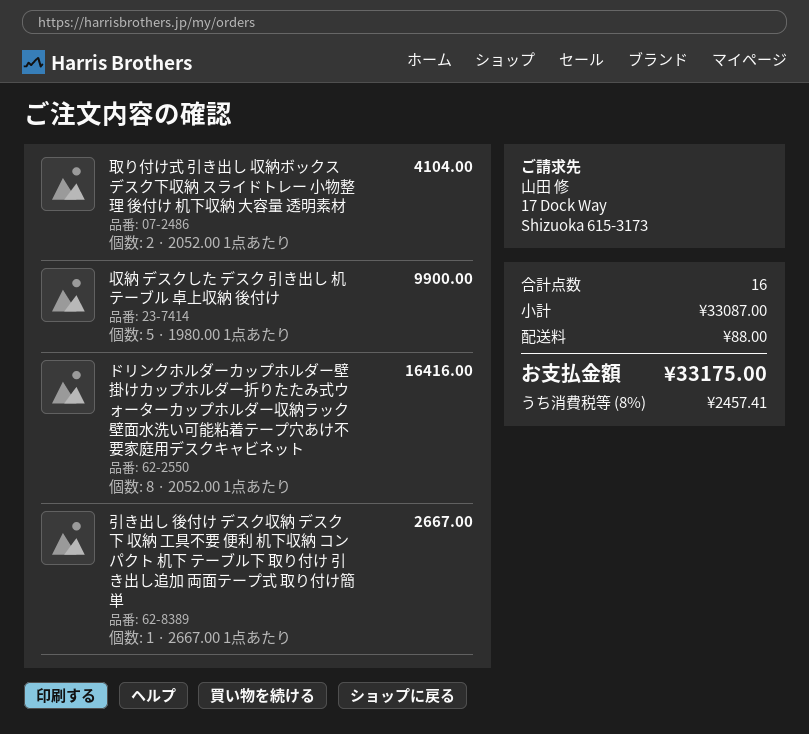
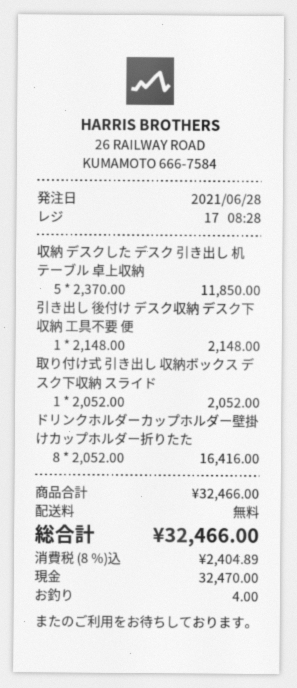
取り付け式 引き出し 収納ボックス デスク下収納 スライドトレー 小物整理 後付け 机下収納 大容量 透明素材: 2 x 2052.00 = 4104.00 -> 1 x 2052.00 = 2052.00
収納 デスクした デスク 引き出し 机 テーブル 卓上収納 後付け: 5 x 1980.00 = 9900.00 -> 5 x 2370.00 = 11850.00
引き出し 後付け デスク収納 デスク下 収納 工具不要 便利 机下収納 コンパクト 机下 テーブル下 取り付け 引き出し追加 両面テープ式 取り付け簡単: 1 x 2667.00 = 2667.00 -> 1 x 2148.00 = 2148.00
subtotal: 33087.00 -> 32466.00
shipping: 88.00 -> 0.00
tax: 8% = 2457.41 -> 8% = 2404.89
total: 33175.00 -> 32466.00

